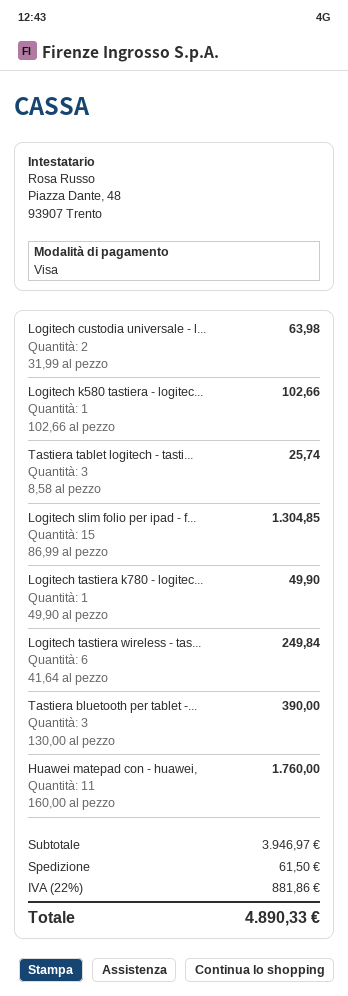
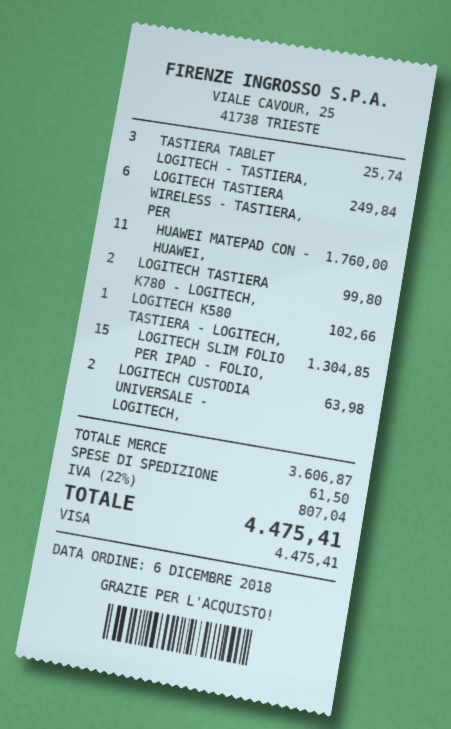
Logitech tastiera k780 - logitec...: 1 for 49.90 -> 2 for 99.80
Tastiera bluetooth per tablet -...: 3 for 390.00 -> none
subtotal: 3946.97 -> 3606.87
tax: 22% = 881.86 -> 22% = 807.04
total: 4890.33 -> 4475.41

